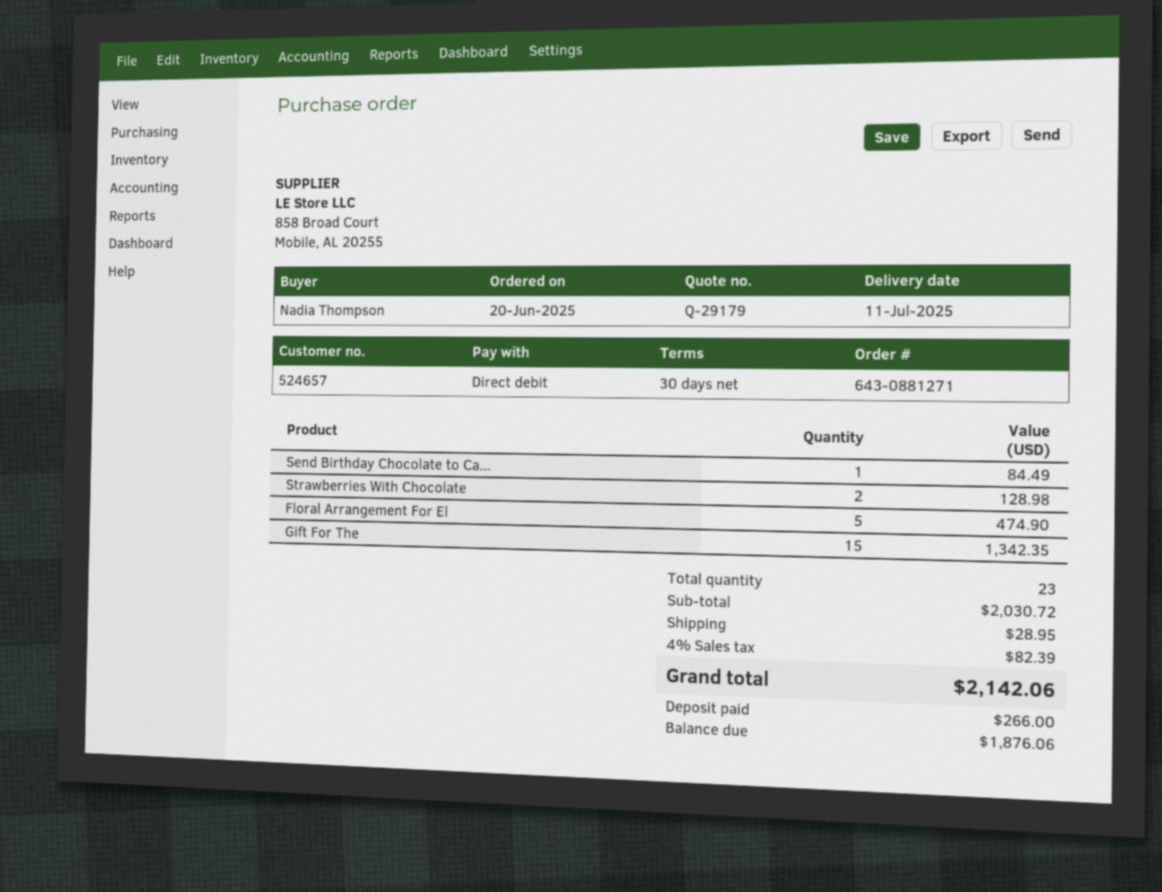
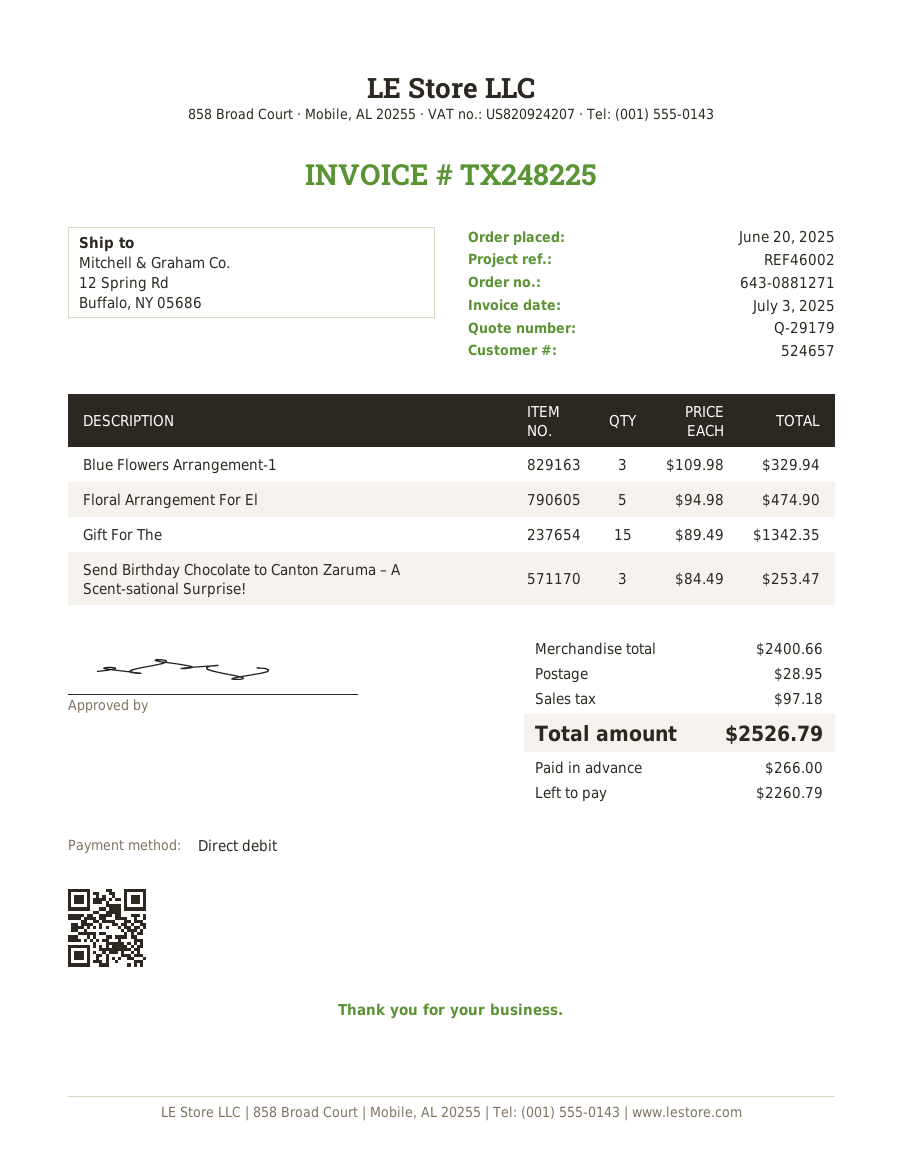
Send Birthday Chocolate to Ca...: 1 for 84.49 -> 3 for 253.47
Strawberries With Chocolate: 2 for 128.98 -> none
Blue Flowers Arrangement-1: none -> 3 for 329.94
subtotal: 2030.72 -> 2400.66
tax: 82.39 -> 97.18
total: 2142.06 -> 2526.79
balance: 1876.06 -> 2260.79

